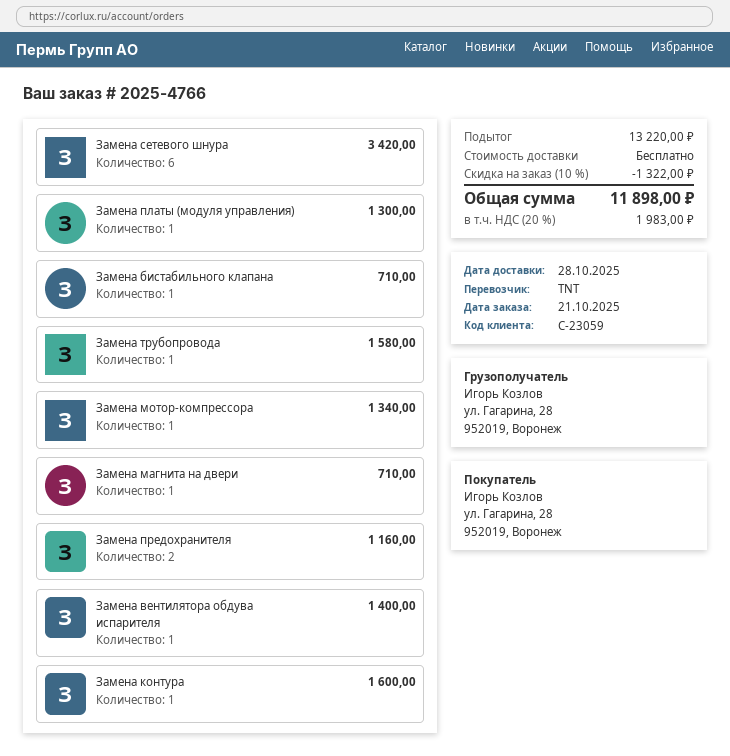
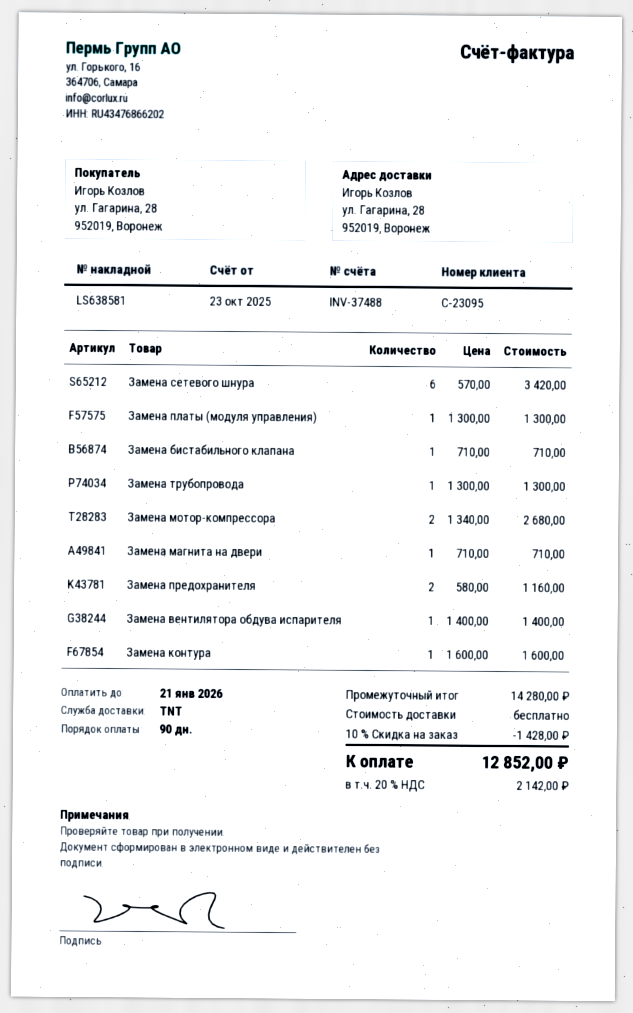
customer number: C-23059 -> C-23095
Замена трубопровода: 1 for 1580.00 -> 1 for 1300.00
Замена мотор-компрессора: 1 for 1340.00 -> 2 for 2680.00
subtotal: 13220.00 -> 14280.00
discount: 10% = 1322.00 -> 10% = 1428.00
tax: 20% = 1983.00 -> 20% = 2142.00
total: 11898.00 -> 12852.00

